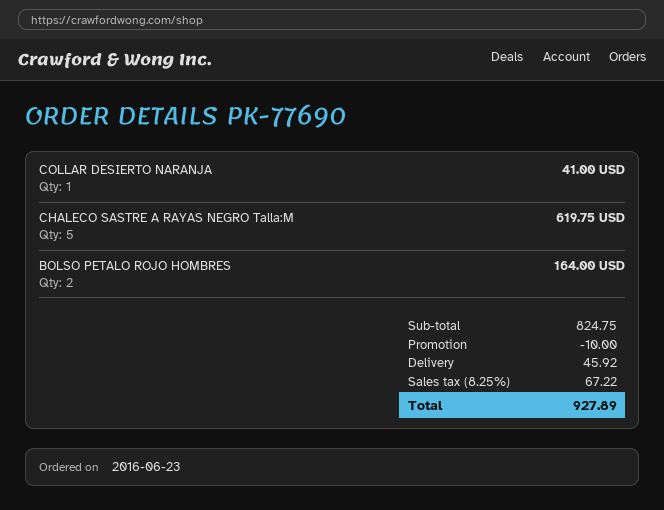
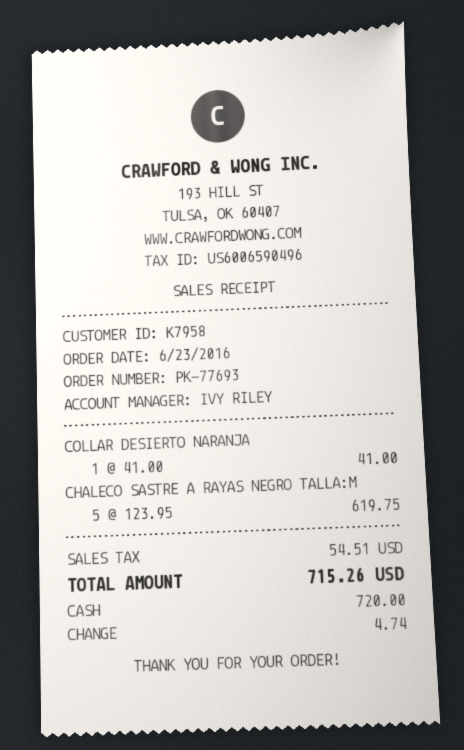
order number: PK-77690 -> PK-77693
BOLSO PETALO ROJO HOMBRES: 2 for 164.00 -> none
discount: 10.00 -> none
shipping: 45.92 -> none
tax: 67.22 -> 54.51
total: 927.89 -> 715.26

